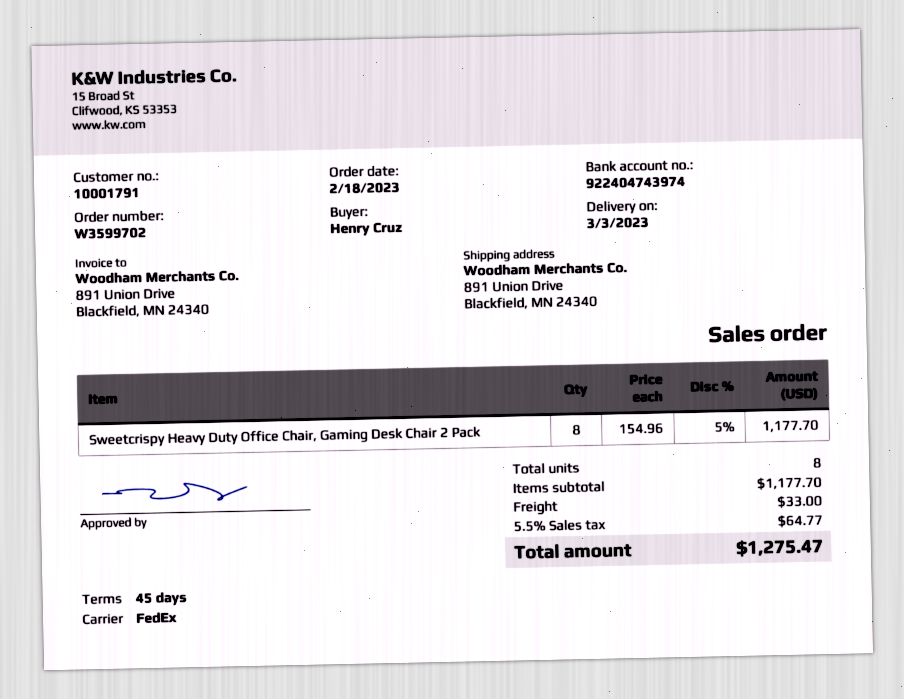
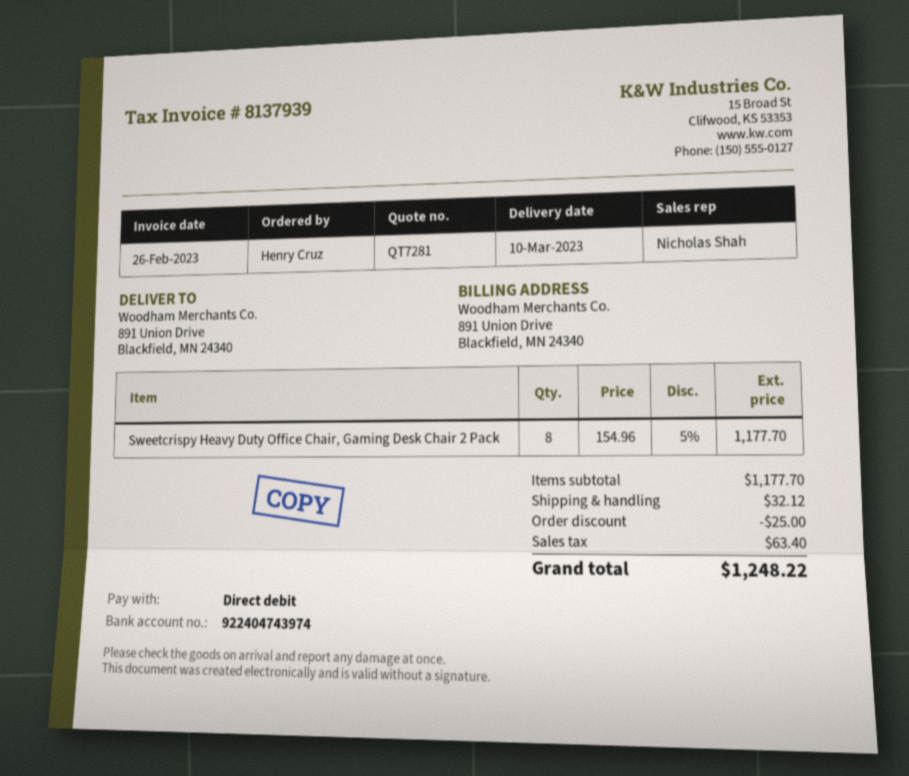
delivery date: 2023-03-03 -> 2023-03-10
discount: none -> 25.00
shipping: 33.00 -> 32.12
tax: 64.77 -> 63.40
total: 1275.47 -> 1248.22

